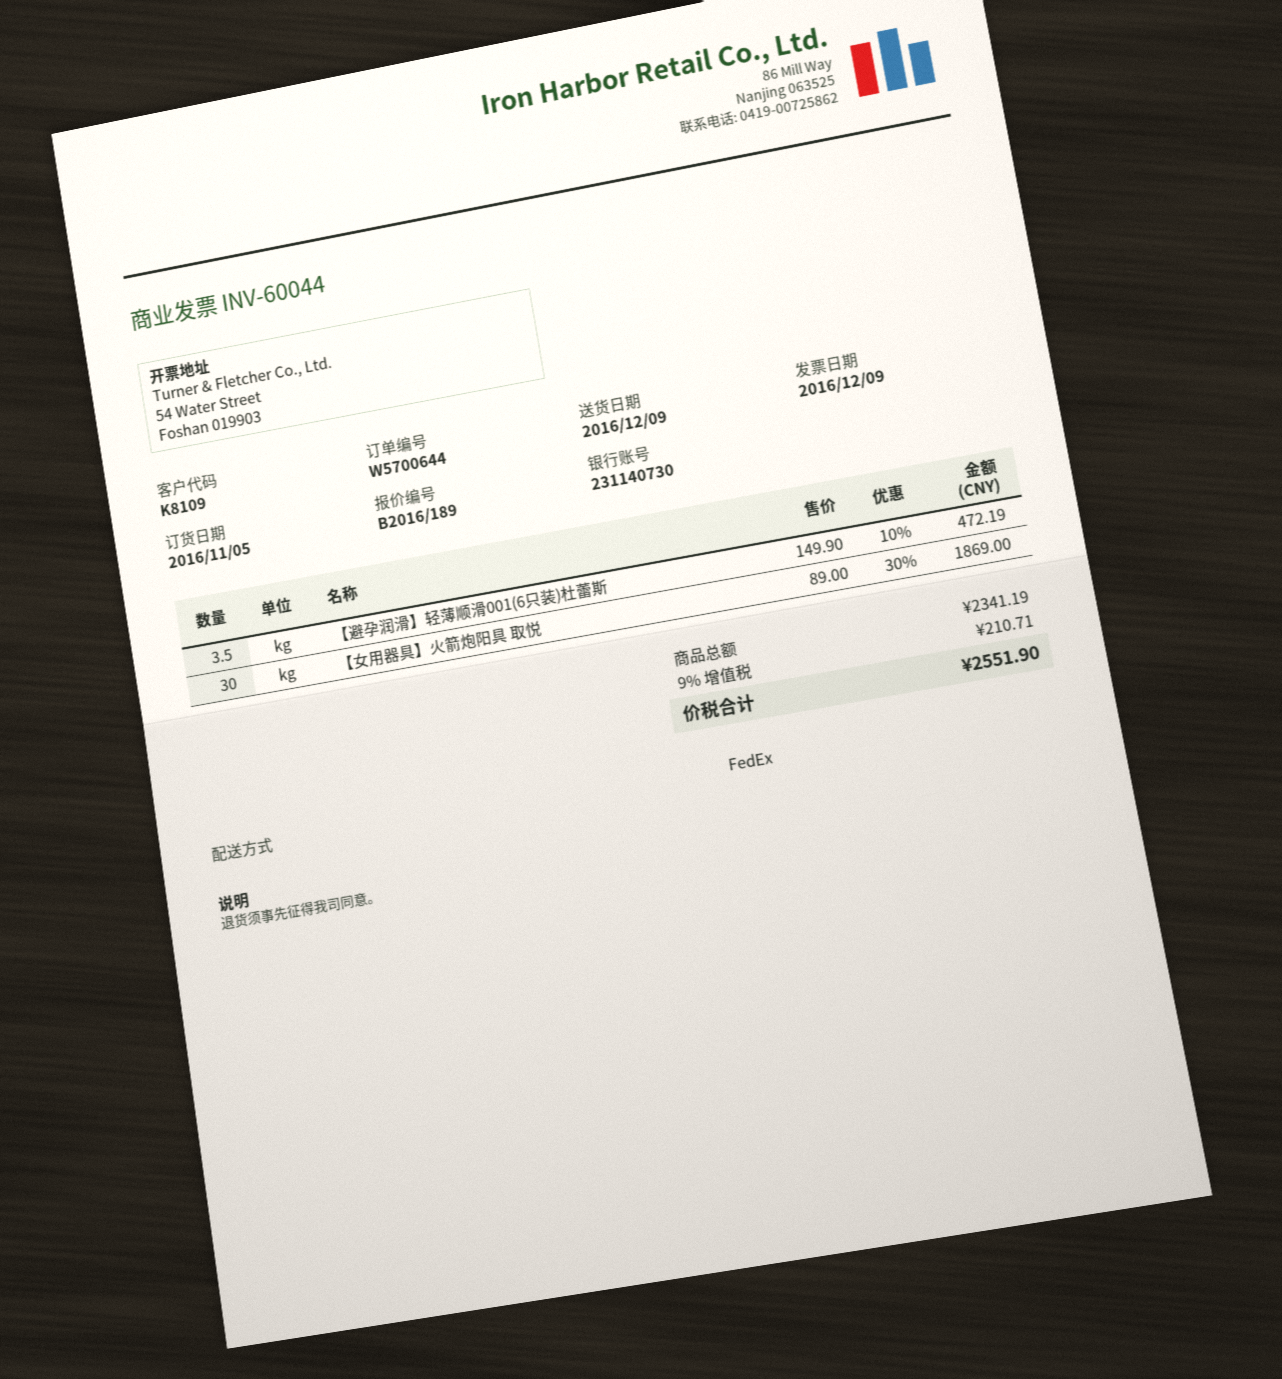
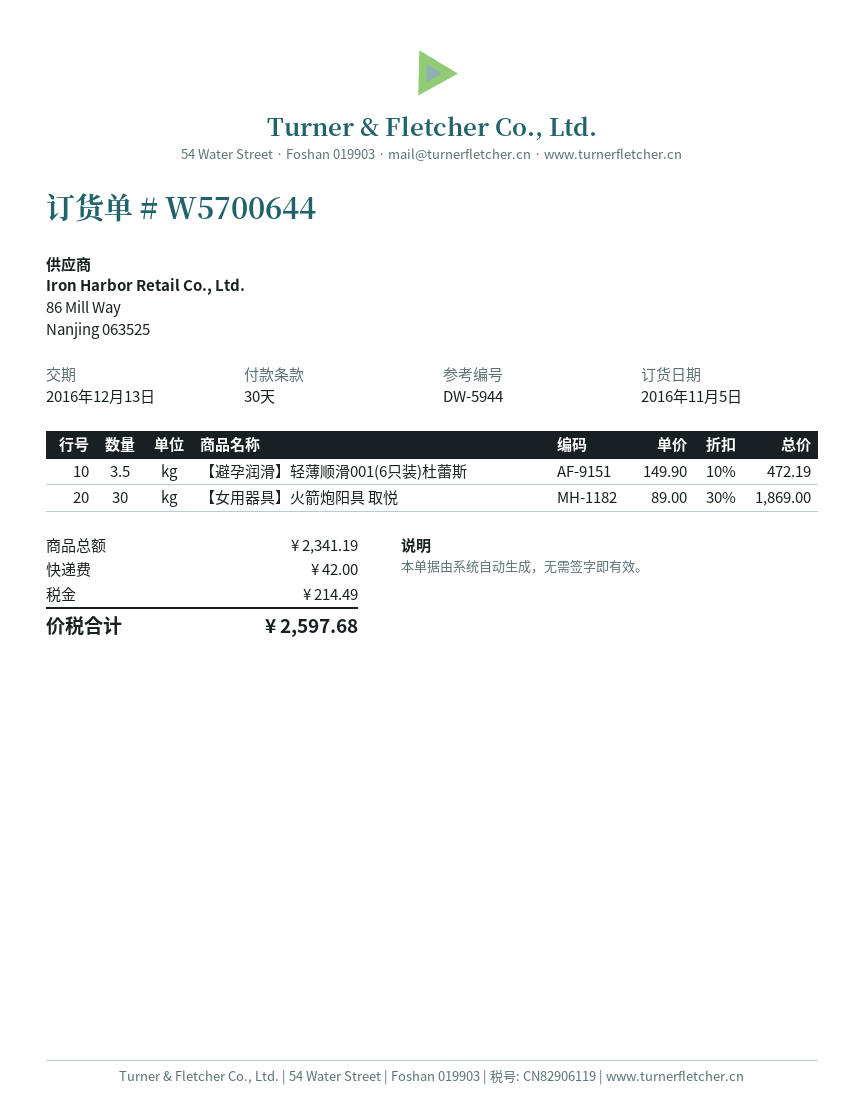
delivery date: 2016-12-09 -> 2016-12-13
shipping: none -> 42.00
tax: 210.71 -> 214.49
total: 2551.90 -> 2597.68

